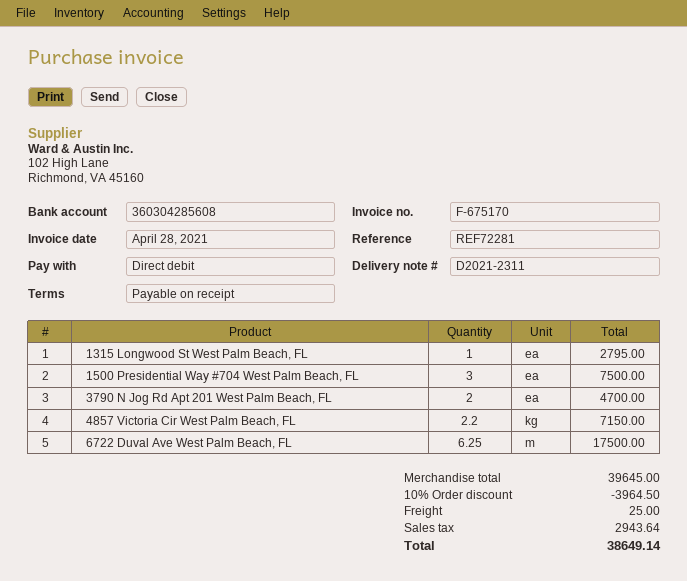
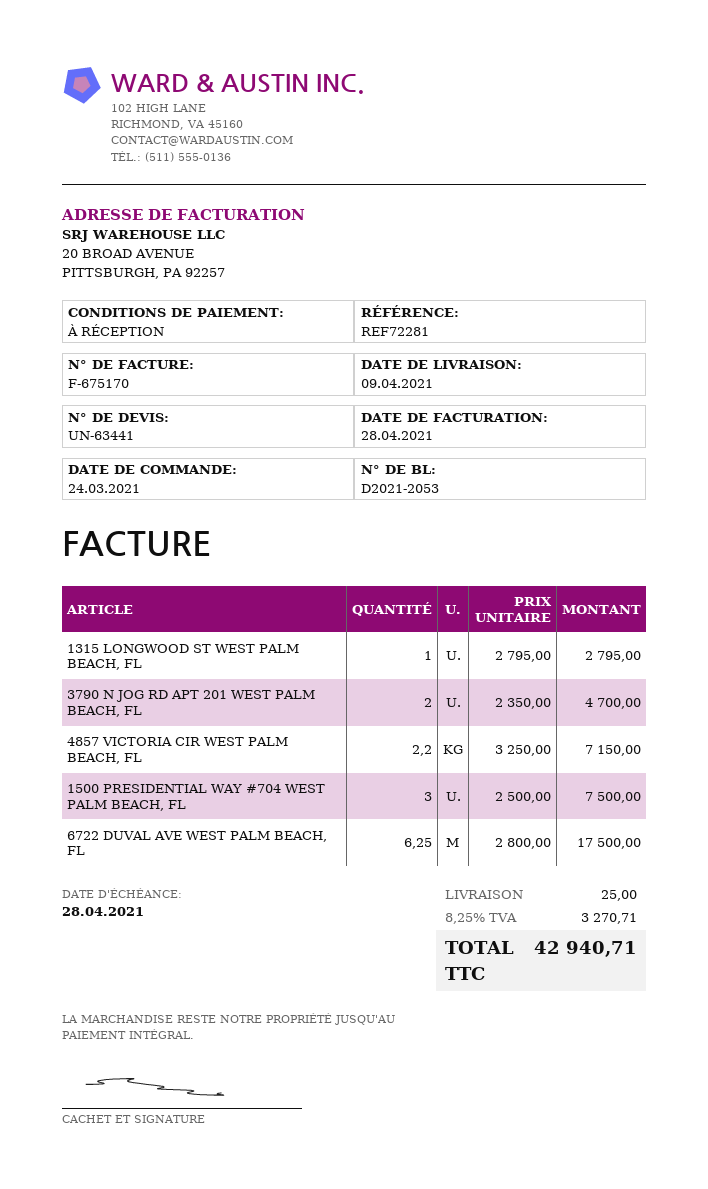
delivery note number: D2021-2311 -> D2021-2053
discount: 10% = 3964.50 -> none
tax: 2943.64 -> 3270.71
total: 38649.14 -> 42940.71

